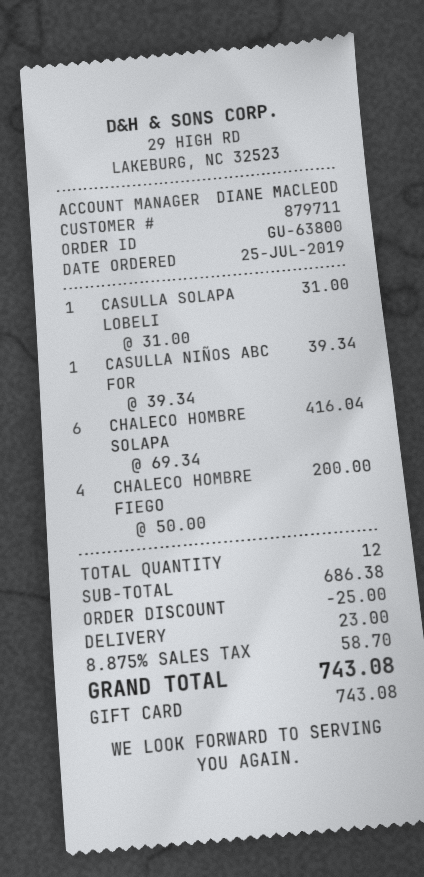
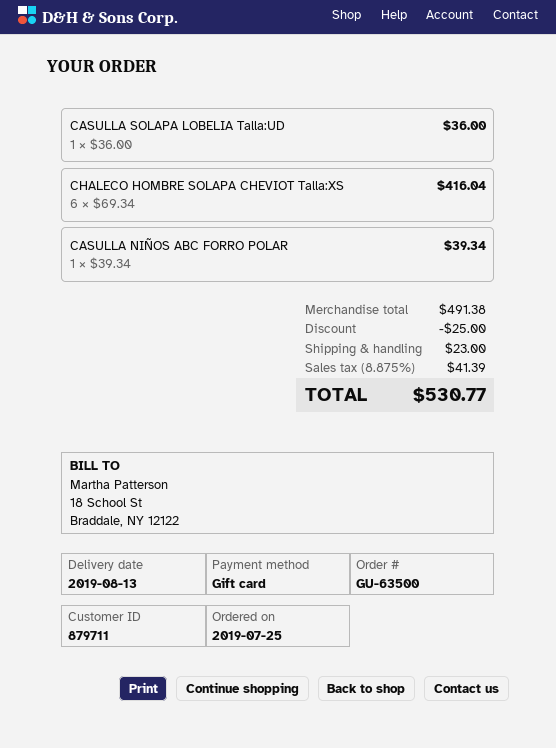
order number: GU-63800 -> GU-63500
CASULLA SOLAPA LOBELI: 1 x 31.00 = 31.00 -> 1 x 36.00 = 36.00
CHALECO HOMBRE FIEGO: 4 x 50.00 = 200.00 -> none
subtotal: 686.38 -> 491.38
tax: 8.875% = 58.70 -> 8.875% = 41.39
total: 743.08 -> 530.77

